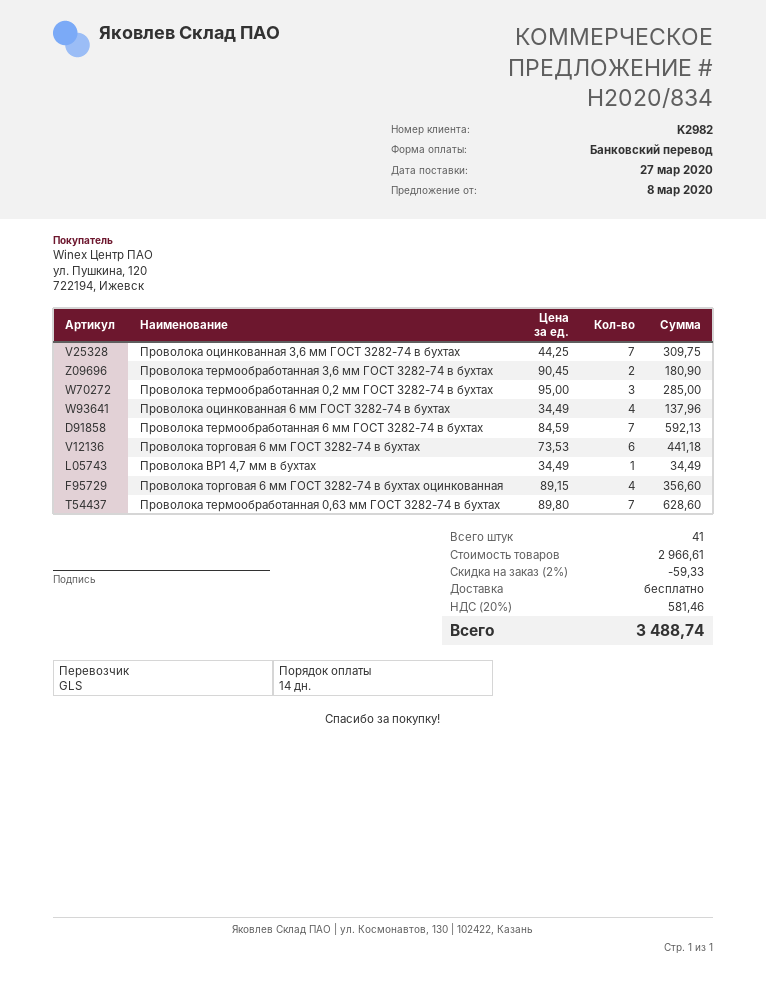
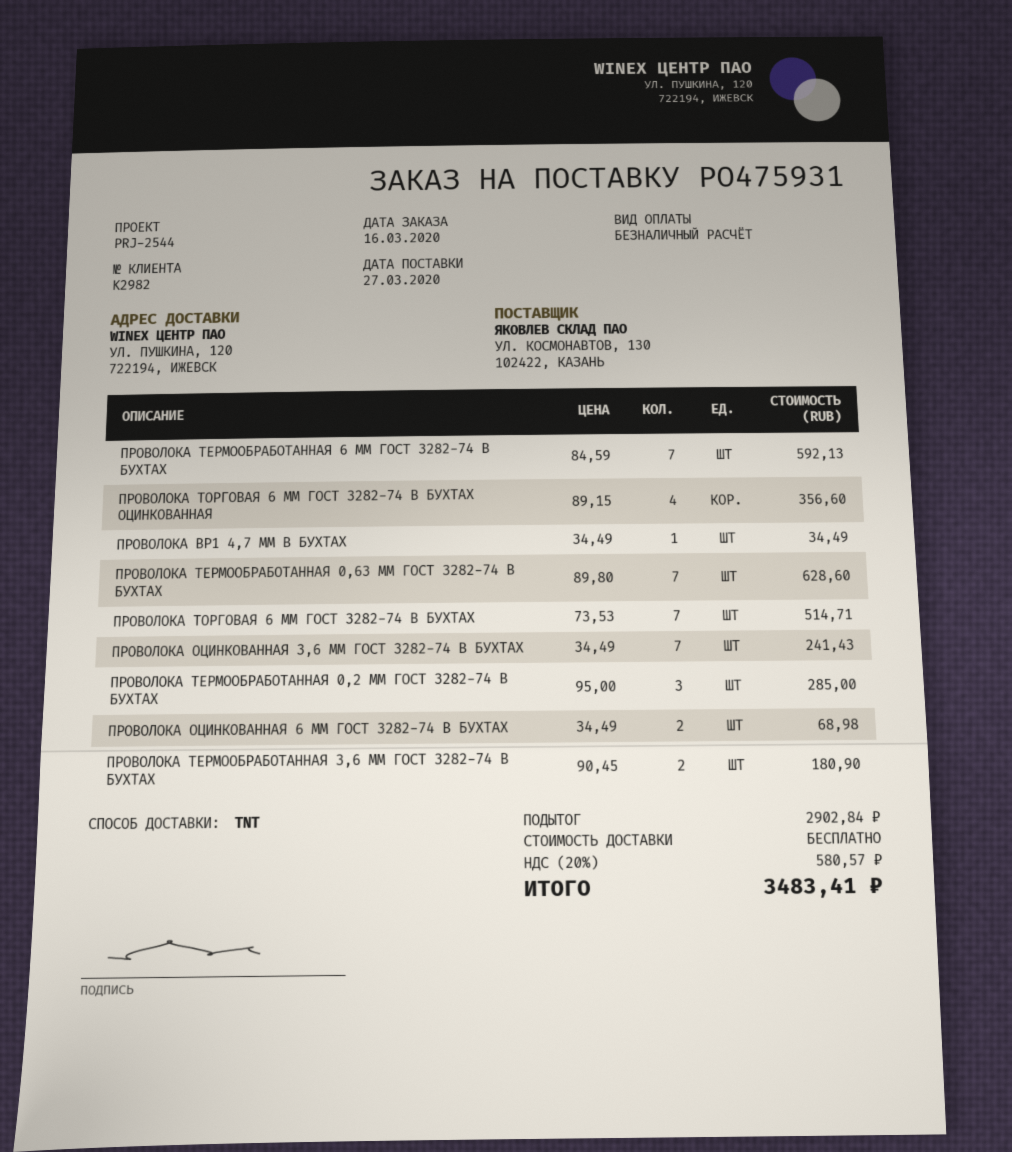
shipping method: GLS -> TNT
Проволока оцинкованная 3,6 мм ГОСТ 3282-74 в бухтах: 7 x 44.25 = 309.75 -> 7 x 34.49 = 241.43
Проволока оцинкованная 6 мм ГОСТ 3282-74 в бухтах: 4 x 34.49 = 137.96 -> 2 x 34.49 = 68.98
Проволока торговая 6 мм ГОСТ 3282-74 в бухтах: 6 x 73.53 = 441.18 -> 7 x 73.53 = 514.71
subtotal: 2966.61 -> 2902.84
discount: 2% = 59.33 -> none
tax: 20% = 581.46 -> 20% = 580.57
total: 3488.74 -> 3483.41

